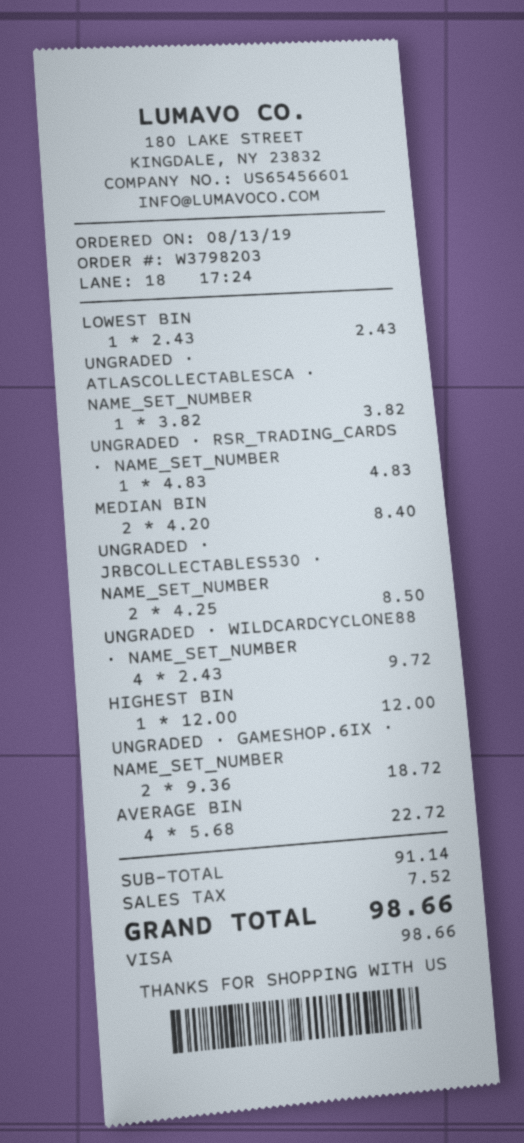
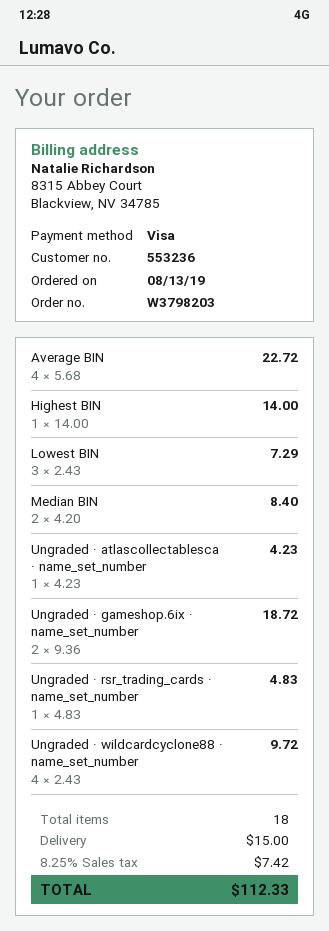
LOWEST BIN: 1 x 2.43 = 2.43 -> 3 x 2.43 = 7.29
UNGRADED · ATLASCOLLECTABLESCA · NAME_SET_NUMBER: 1 x 3.82 = 3.82 -> 1 x 4.23 = 4.23
UNGRADED · JRBCOLLECTABLES530 · NAME_SET_NUMBER: 2 x 4.25 = 8.50 -> none
HIGHEST BIN: 1 x 12.00 = 12.00 -> 1 x 14.00 = 14.00
shipping: none -> 15.00
tax: 7.52 -> 7.42
total: 98.66 -> 112.33

